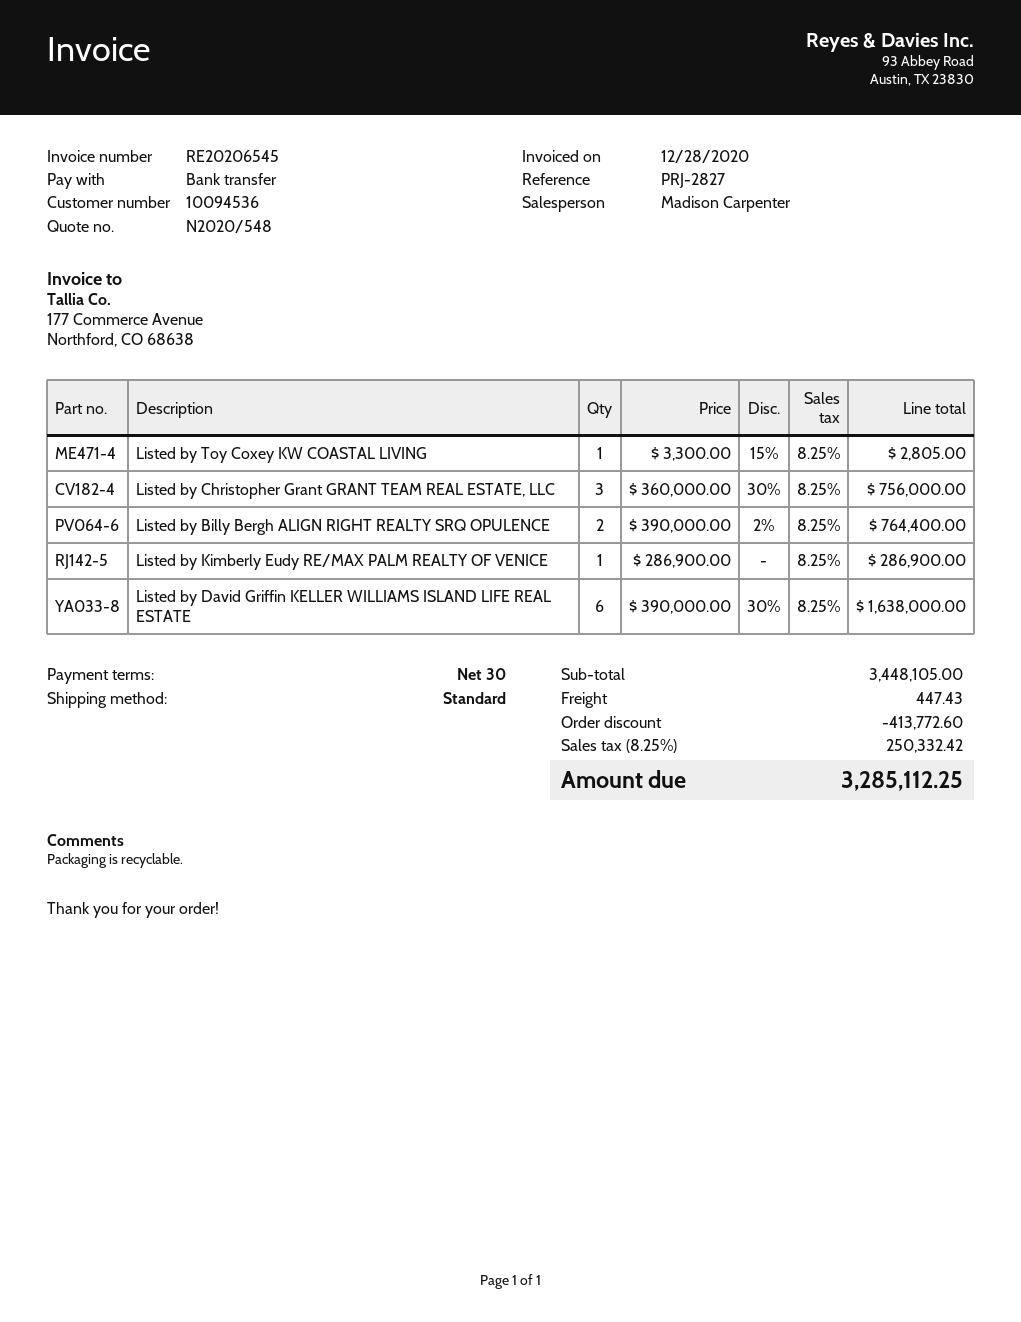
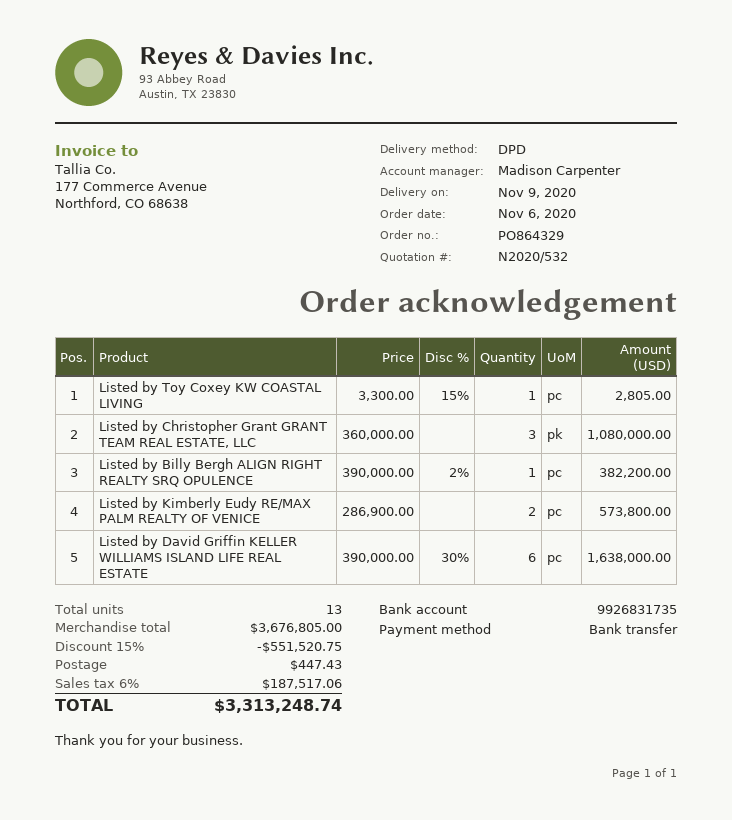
quote number: N2020/548 -> N2020/532
shipping method: standard -> DPD
Listed by Christopher Grant GRANT TEAM REAL ESTATE, LLC: 3 x 360000.00 - 30% = 756000.00 -> 3 x 360000.00 = 1080000.00
Listed by Billy Bergh ALIGN RIGHT REALTY SRQ OPULENCE: 2 x 390000.00 - 2% = 764400.00 -> 1 x 390000.00 - 2% = 382200.00
Listed by Kimberly Eudy RE/MAX PALM REALTY OF VENICE: 1 x 286900.00 = 286900.00 -> 2 x 286900.00 = 573800.00
subtotal: 3448105.00 -> 3676805.00
discount: 413772.60 -> 551520.75
tax: 8.25% = 250332.42 -> 6% = 187517.06
total: 3285112.25 -> 3313248.74

